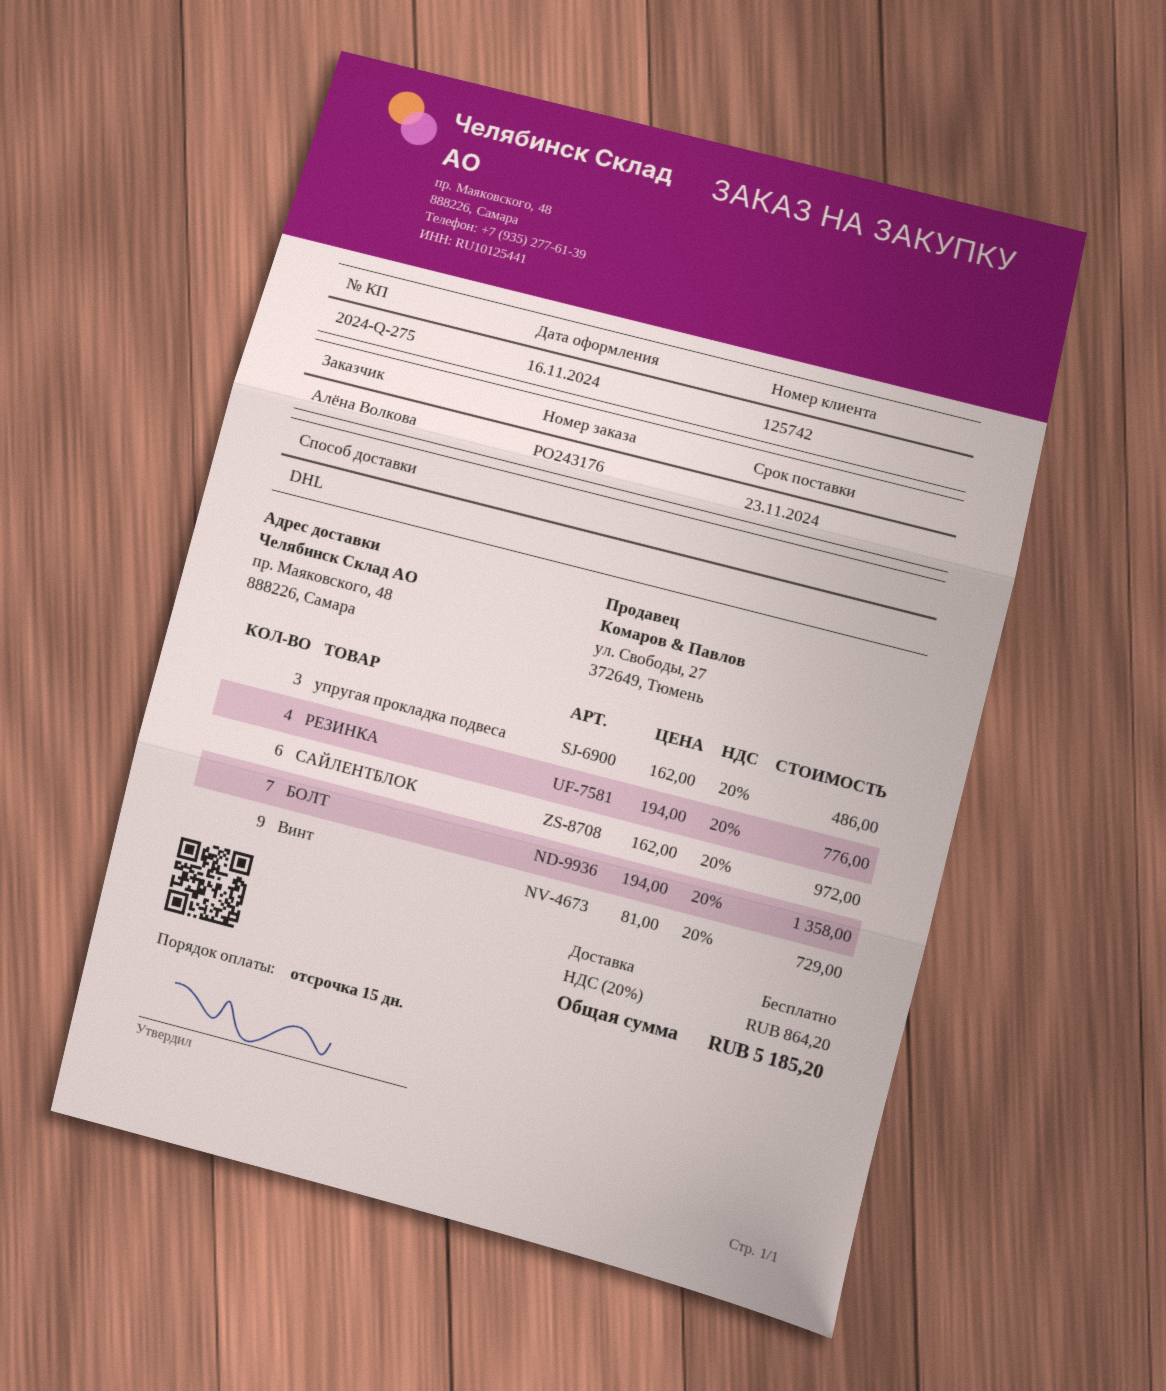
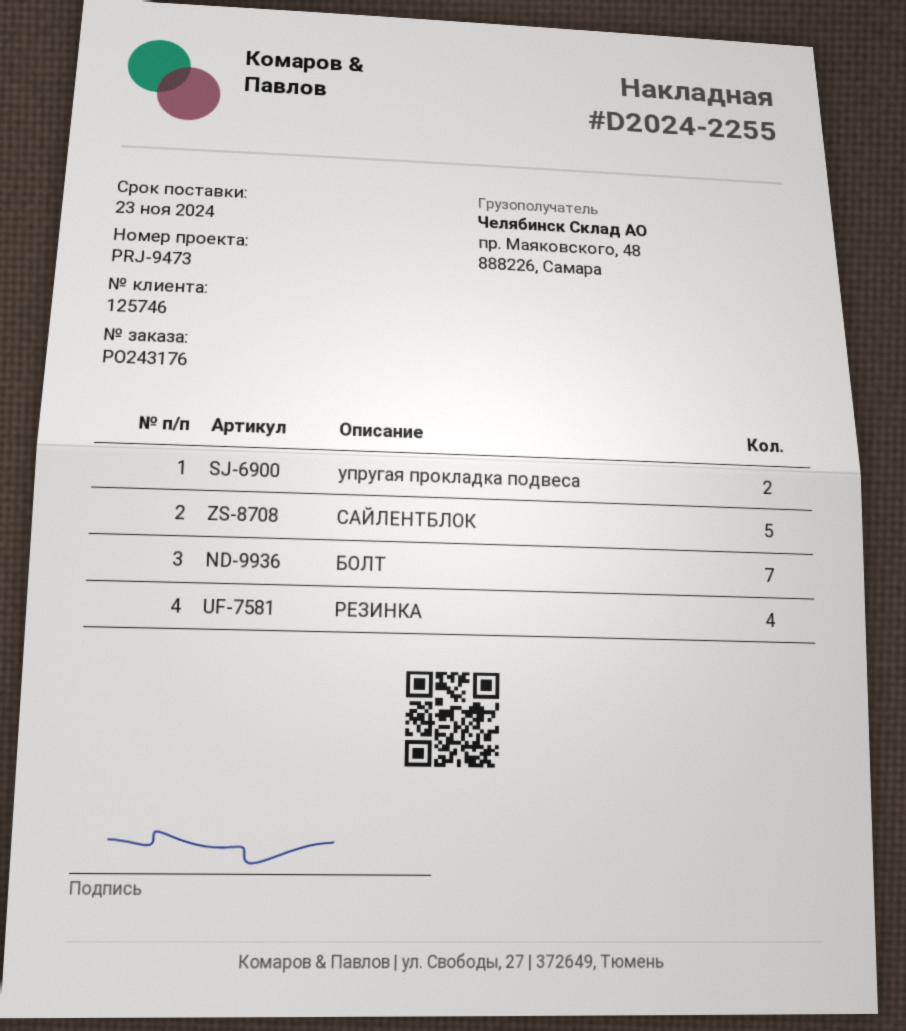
customer number: 125742 -> 125746
упругая прокладка подвеса: 3 -> 2
САЙЛЕНТБЛОК: 6 -> 5
Винт: 9 -> none

